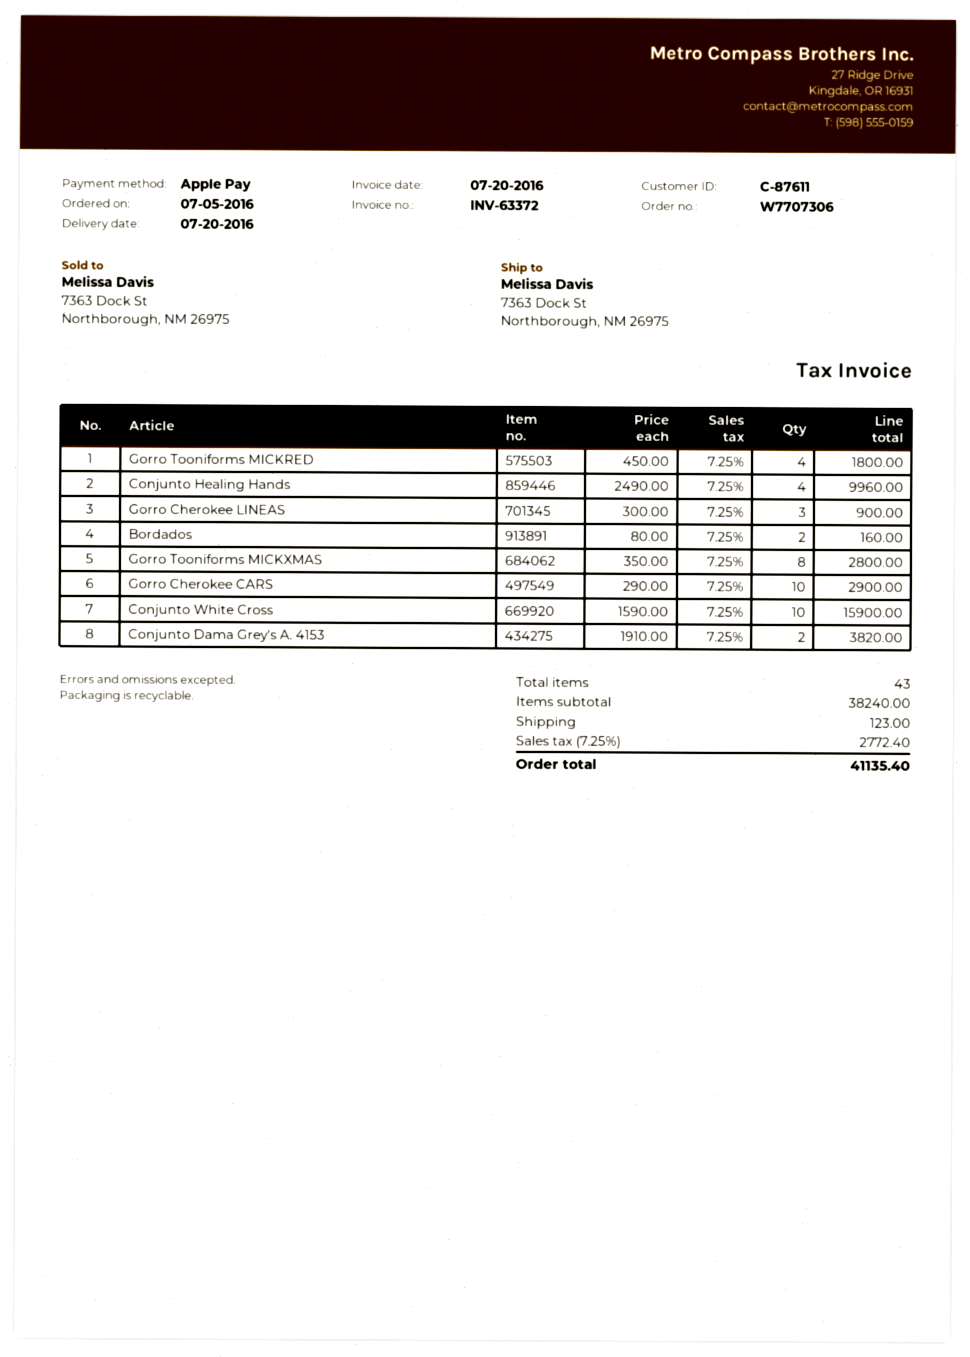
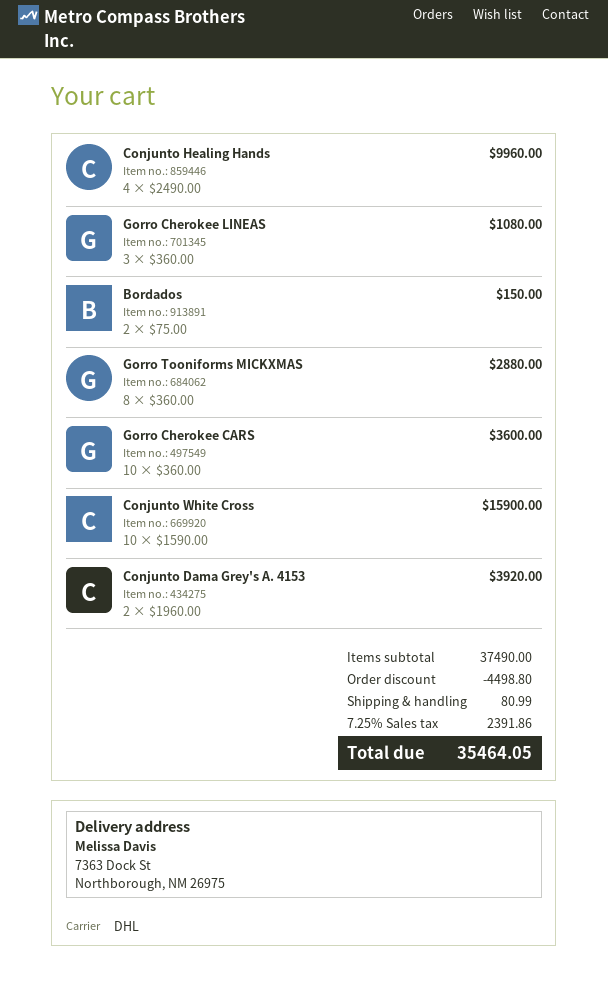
Gorro Tooniforms MICKRED: 4 x 450.00 = 1800.00 -> none
Gorro Cherokee LINEAS: 3 x 300.00 = 900.00 -> 3 x 360.00 = 1080.00
Bordados: 2 x 80.00 = 160.00 -> 2 x 75.00 = 150.00
Gorro Tooniforms MICKXMAS: 8 x 350.00 = 2800.00 -> 8 x 360.00 = 2880.00
Gorro Cherokee CARS: 10 x 290.00 = 2900.00 -> 10 x 360.00 = 3600.00
Conjunto Dama Grey's A. 4153: 2 x 1910.00 = 3820.00 -> 2 x 1960.00 = 3920.00
subtotal: 38240.00 -> 37490.00
discount: none -> 4498.80
shipping: 123.00 -> 80.99
tax: 7.25% = 2772.40 -> 7.25% = 2391.86
total: 41135.40 -> 35464.05

